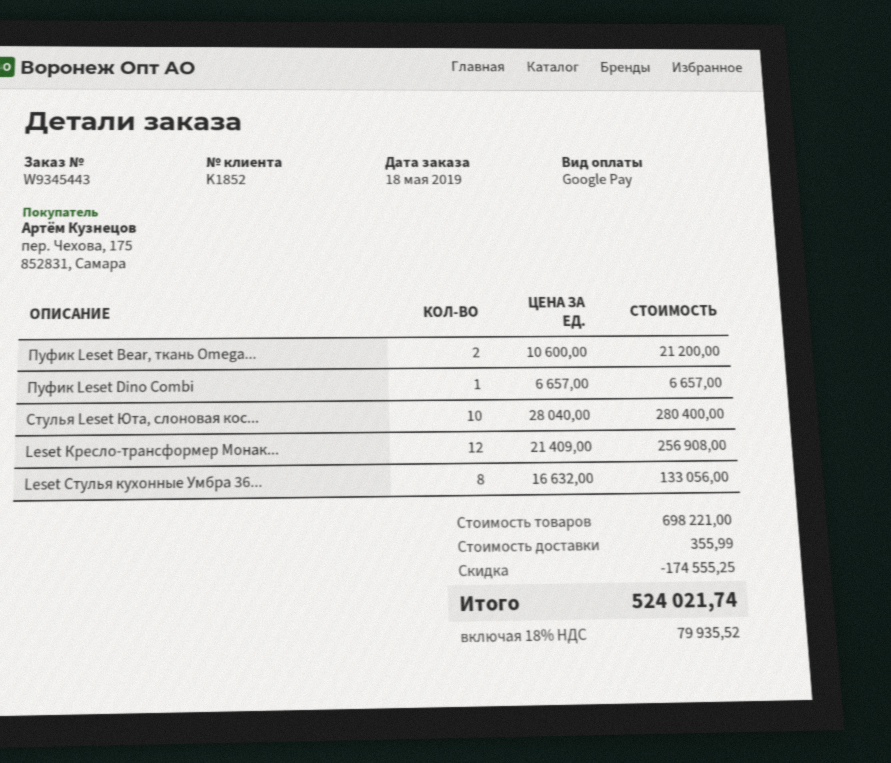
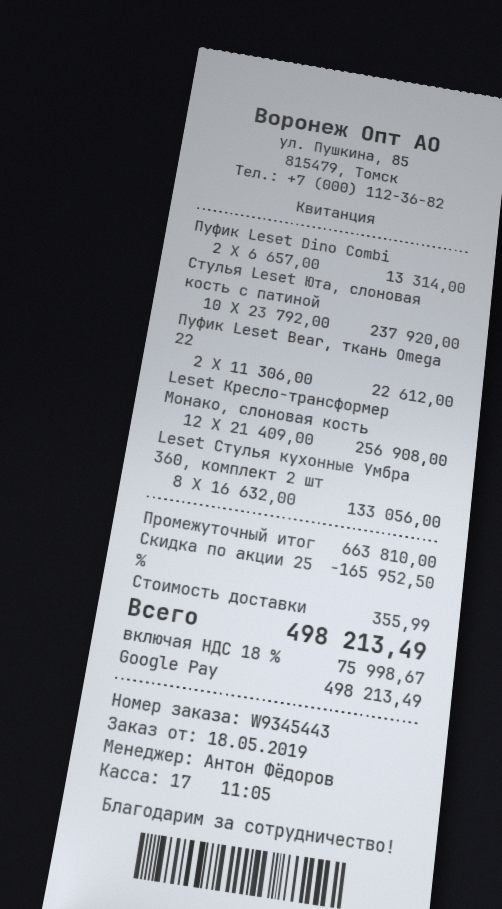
Пуфик Leset Bear, ткань Omega...: 2 x 10600.00 = 21200.00 -> 2 x 11306.00 = 22612.00
Пуфик Leset Dino Combi: 1 x 6657.00 = 6657.00 -> 2 x 6657.00 = 13314.00
Стулья Leset Юта, слоновая кос...: 10 x 28040.00 = 280400.00 -> 10 x 23792.00 = 237920.00
subtotal: 698221.00 -> 663810.00
discount: 174555.25 -> 165952.50
tax: 18% = 79935.52 -> 18% = 75998.67
total: 524021.74 -> 498213.49

